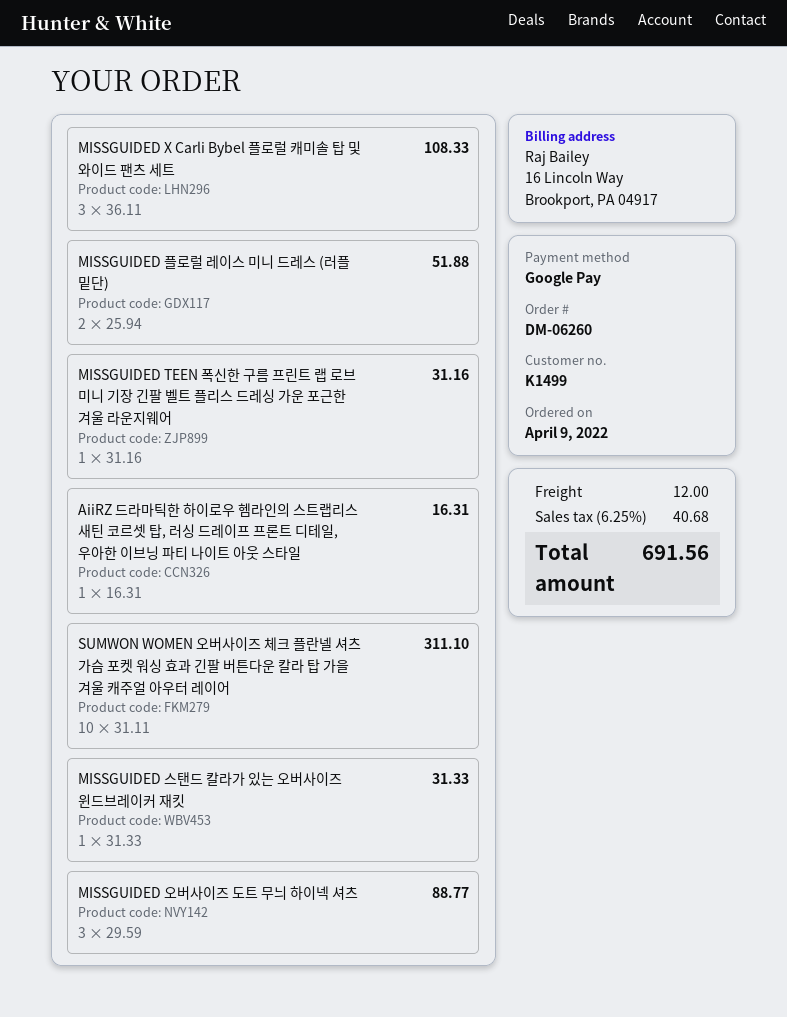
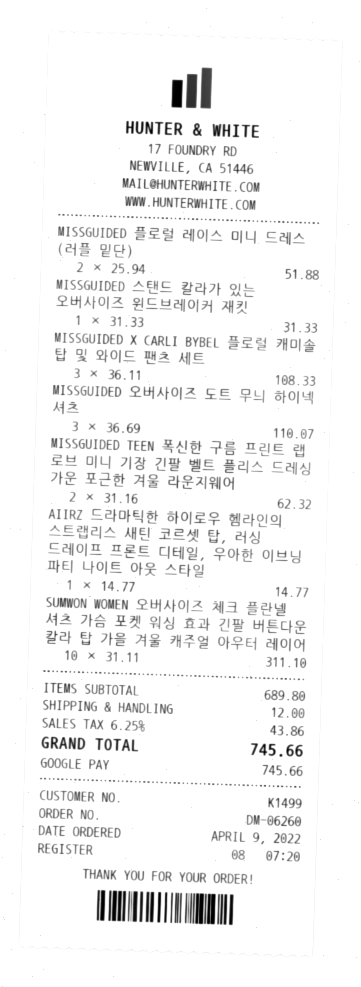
MISSGUIDED TEEN 폭신한 구름 프린트 랩 로브 미니 기장 긴팔 벨트 플리스 드레싱 가운 포근한 겨울 라운지웨어: 1 x 31.16 = 31.16 -> 2 x 31.16 = 62.32
AiiRZ 드라마틱한 하이로우 헴라인의 스트랩리스 새틴 코르셋 탑, 러싱 드레이프 프론트 디테일, 우아한 이브닝 파티 나이트 아웃 스타일: 1 x 16.31 = 16.31 -> 1 x 14.77 = 14.77
MISSGUIDED 오버사이즈 도트 무늬 하이넥 셔츠: 3 x 29.59 = 88.77 -> 3 x 36.69 = 110.07
tax: 6.25% = 40.68 -> 6.25% = 43.86
total: 691.56 -> 745.66

